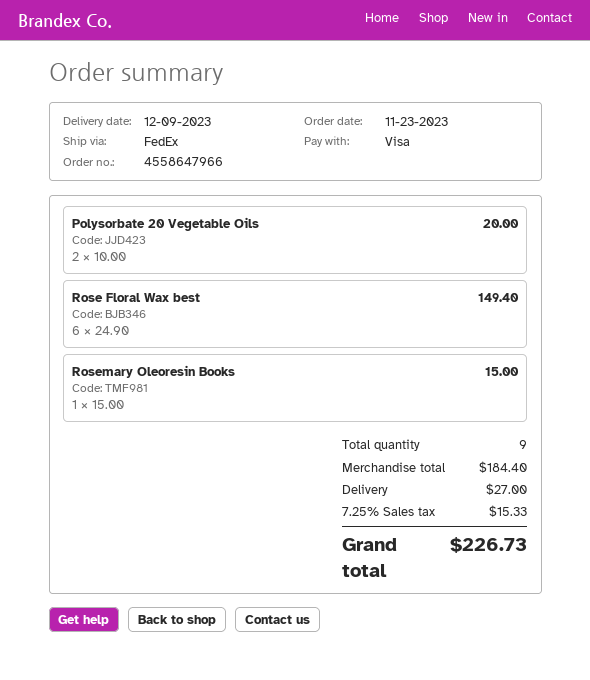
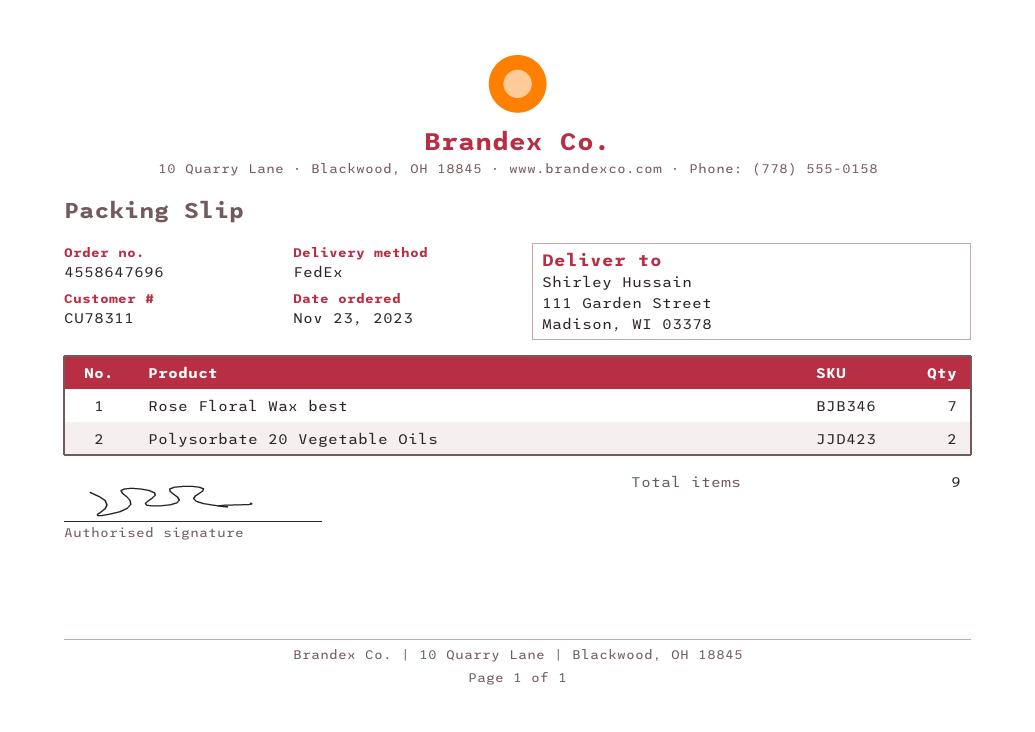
order number: 4558647966 -> 4558647696
Rose Floral Wax best: 6 -> 7
Rosemary Oleoresin Books: 1 -> none

